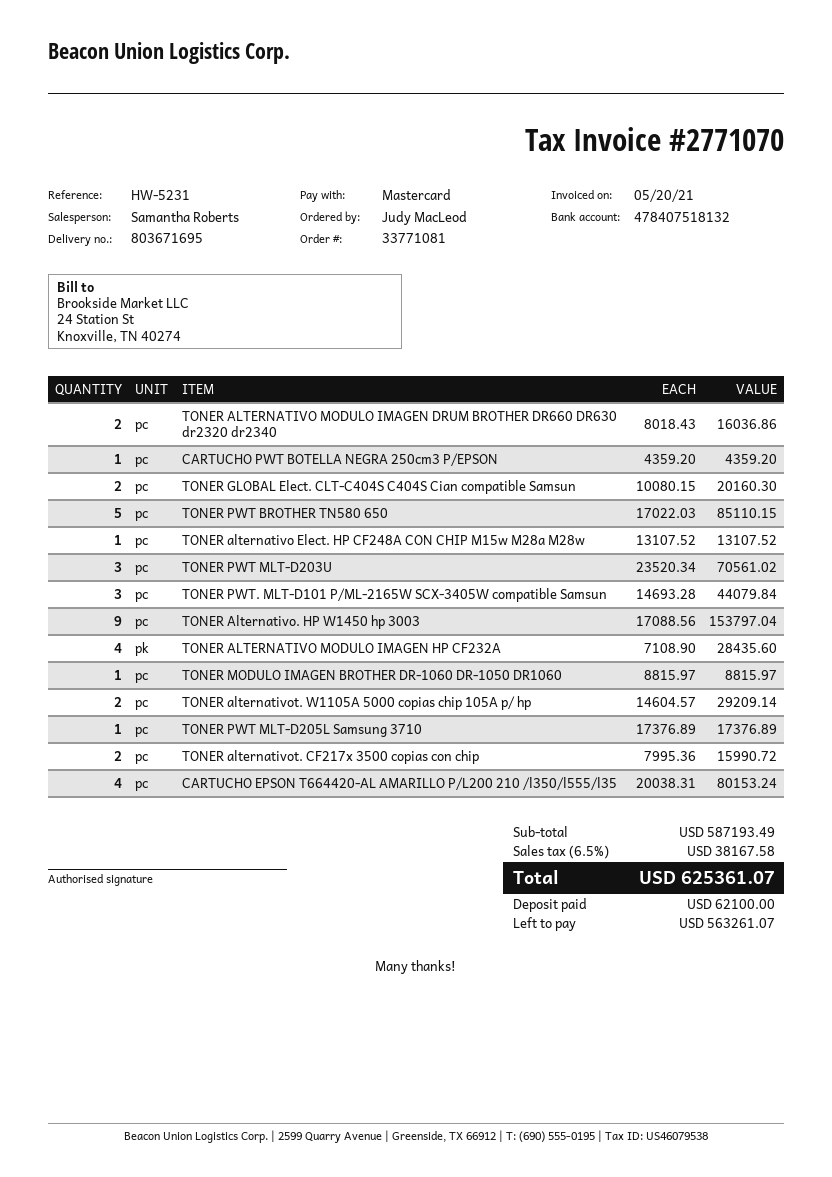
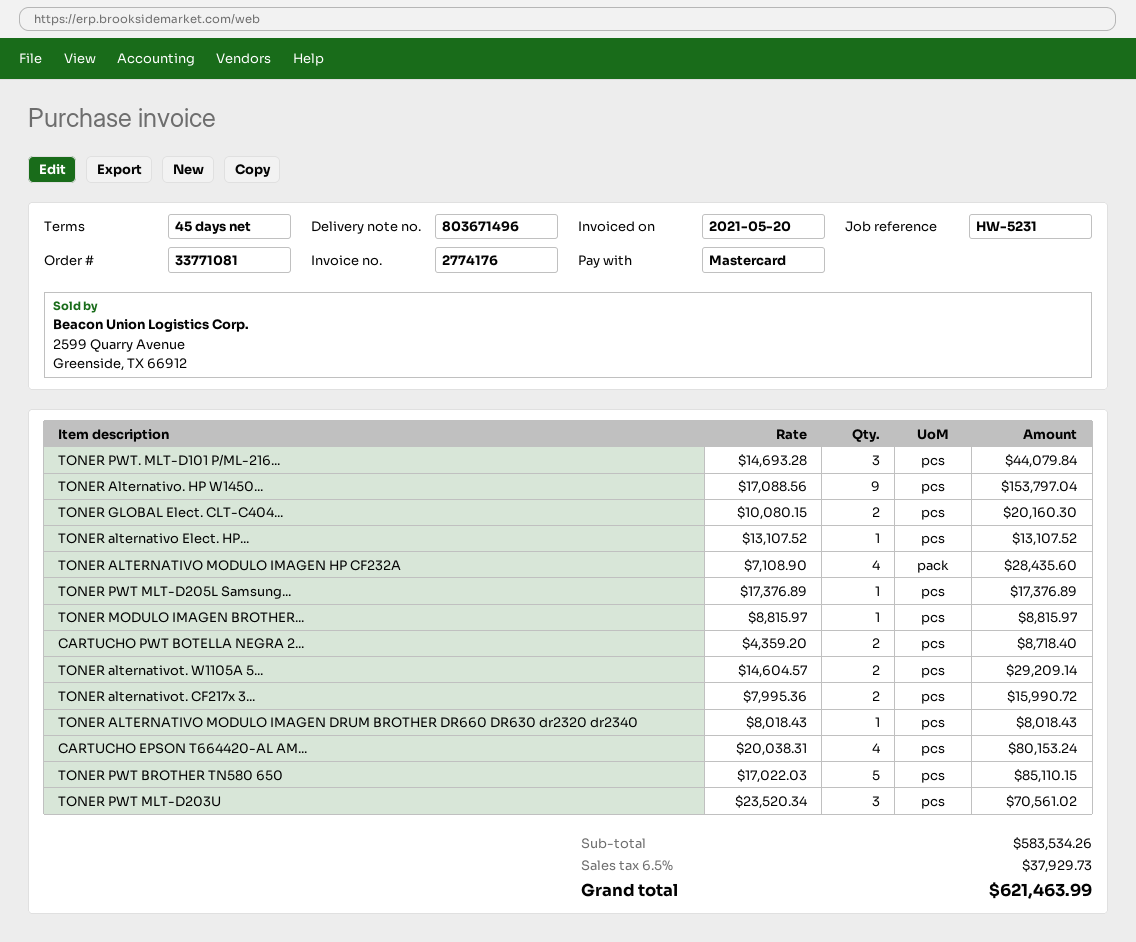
delivery note number: 803671695 -> 803671496
invoice number: 2771070 -> 2774176
TONER ALTERNATIVO MODULO IMAGEN DRUM BROTHER DR660 DR630 dr2320 dr2340: 2 x 8018.43 = 16036.86 -> 1 x 8018.43 = 8018.43
CARTUCHO PWT BOTELLA NEGRA 250cm3 P/EPSON: 1 x 4359.20 = 4359.20 -> 2 x 4359.20 = 8718.40
subtotal: 587193.49 -> 583534.26
tax: 6.5% = 38167.58 -> 6.5% = 37929.73
total: 625361.07 -> 621463.99

